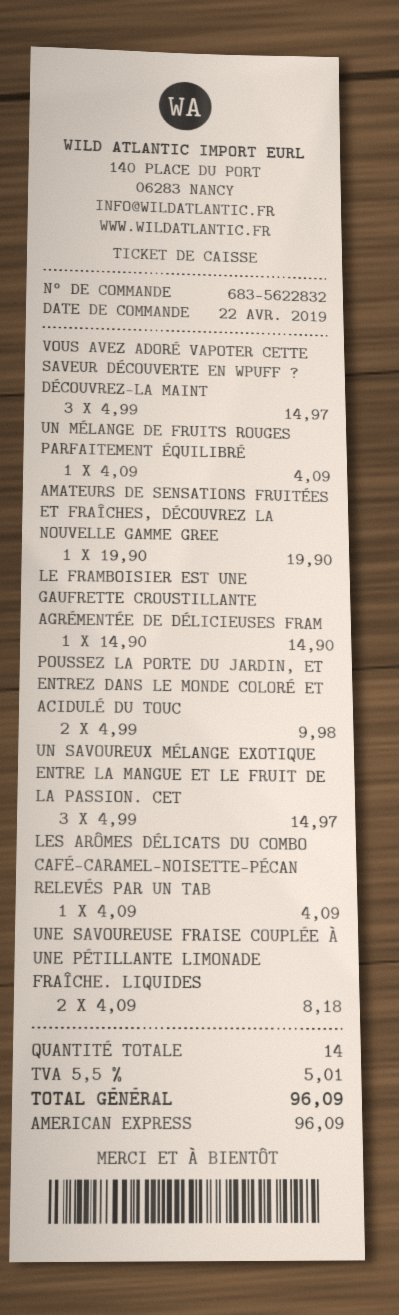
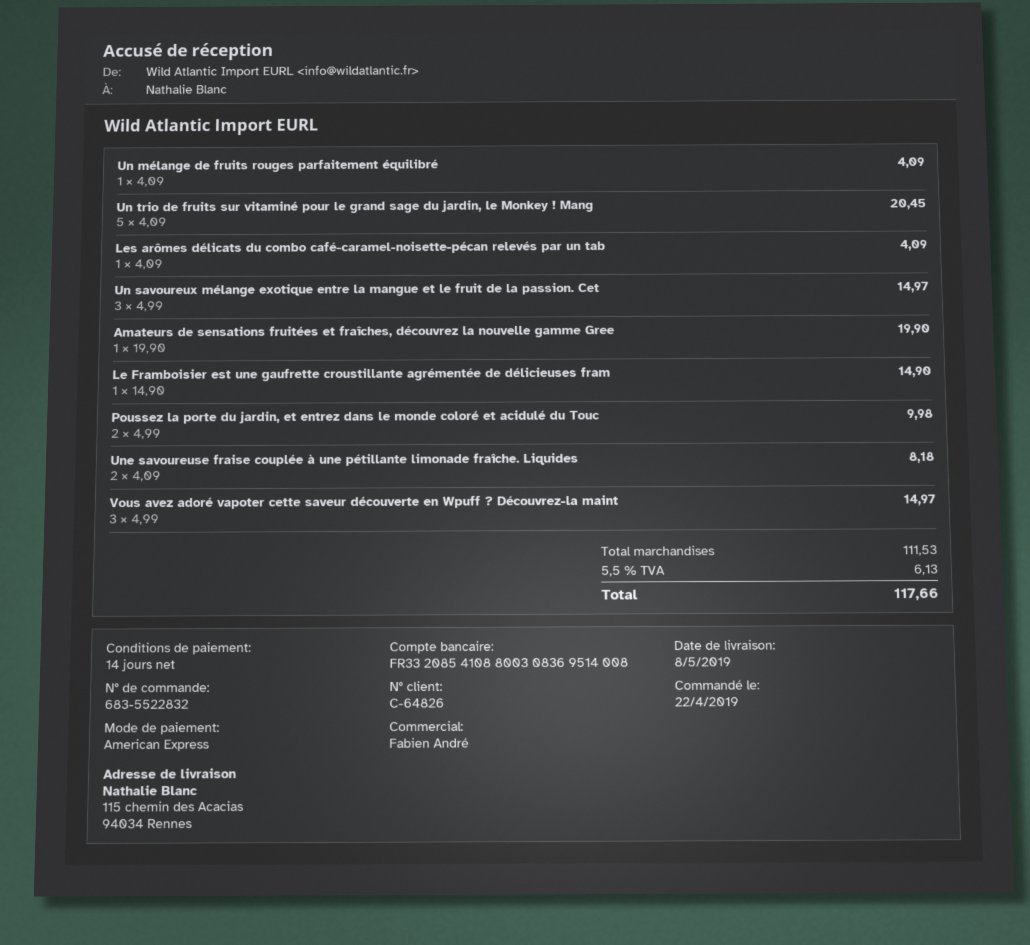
order number: 683-5622832 -> 683-5522832
Un trio de fruits sur vitaminé pour le grand sage du jardin, le Monkey ! Mang: none -> 5 x 4.09 = 20.45
tax: 5.5% = 5.01 -> 5.5% = 6.13
total: 96.09 -> 117.66

